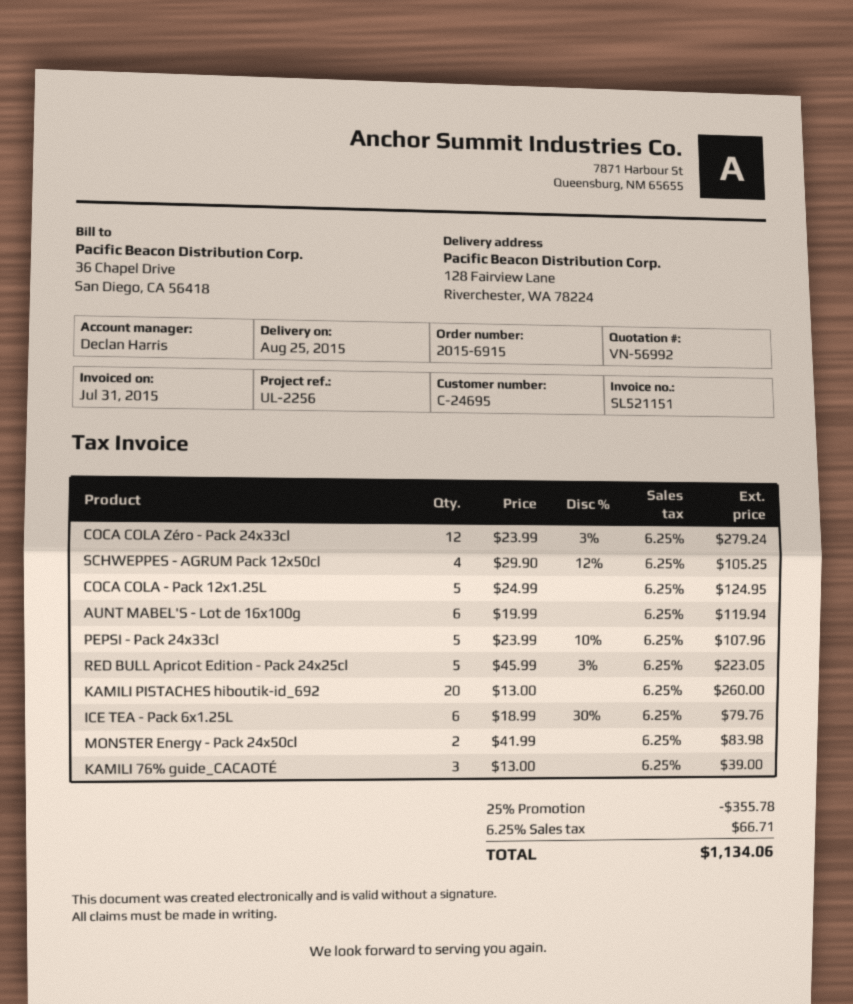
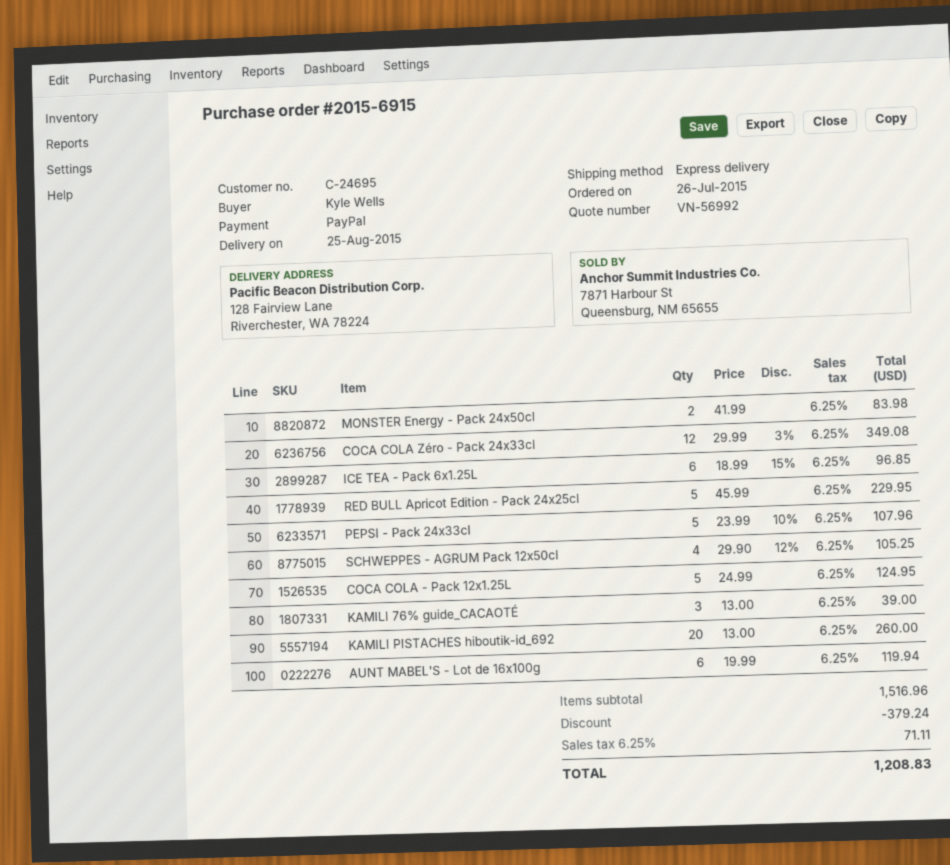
COCA COLA Zéro - Pack 24x33cl: 12 x 23.99 - 3% = 279.24 -> 12 x 29.99 - 3% = 349.08
RED BULL Apricot Edition - Pack 24x25cl: 5 x 45.99 - 3% = 223.05 -> 5 x 45.99 = 229.95
ICE TEA - Pack 6x1.25L: 6 x 18.99 - 30% = 79.76 -> 6 x 18.99 - 15% = 96.85
discount: 355.78 -> 379.24
tax: 6.25% = 66.71 -> 6.25% = 71.11
total: 1134.06 -> 1208.83

